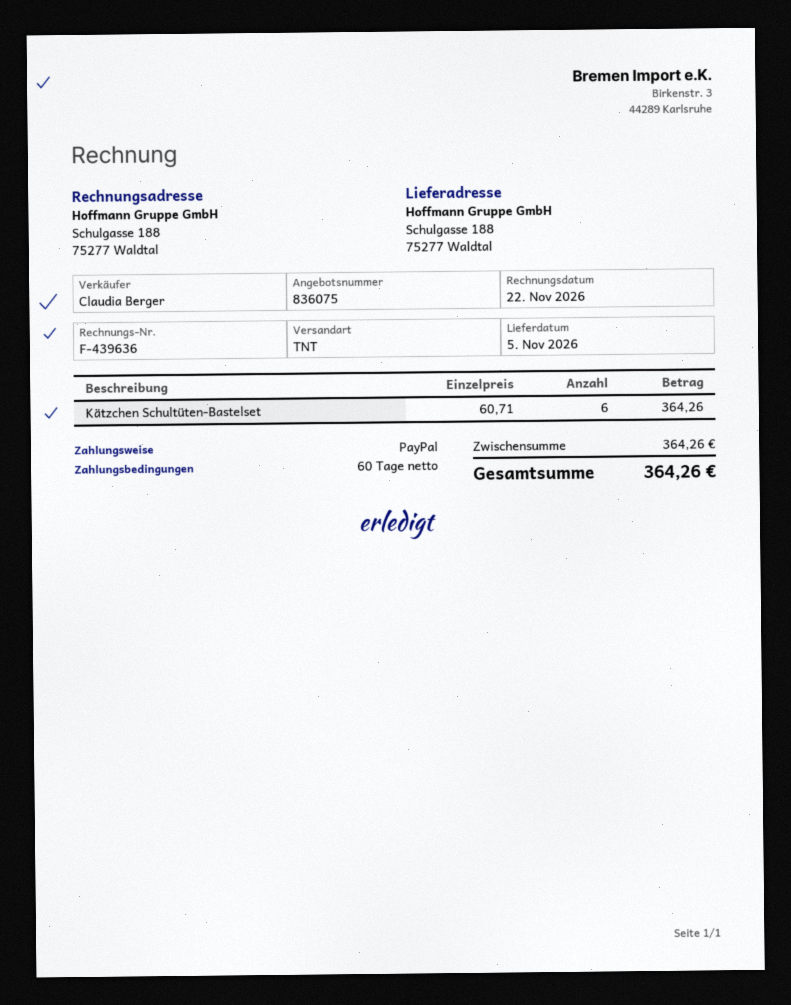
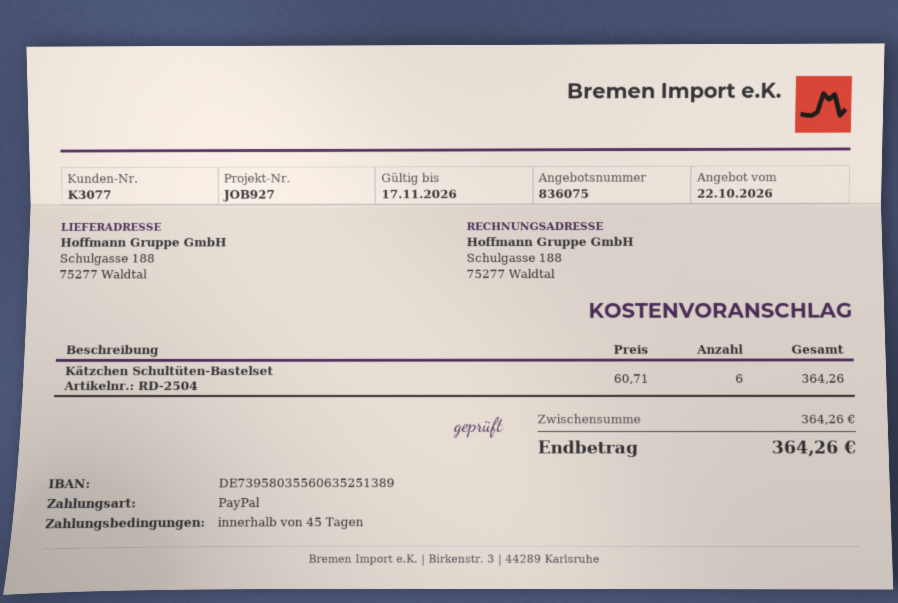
payment terms: 60 days -> 45 days

